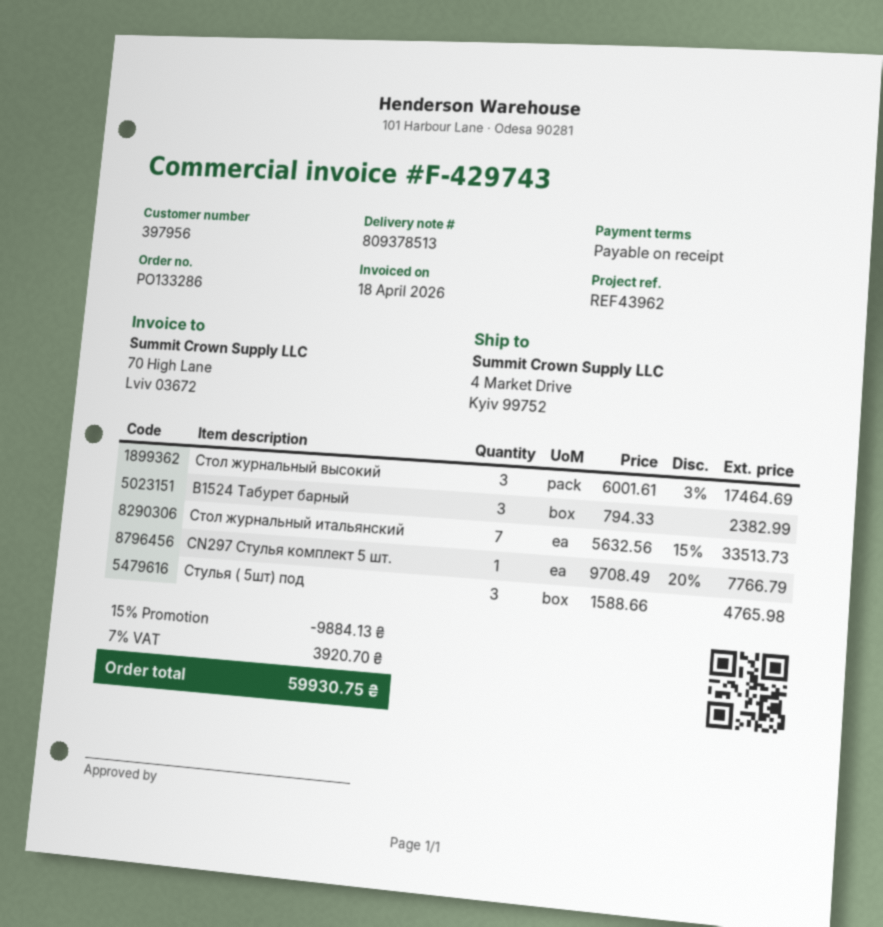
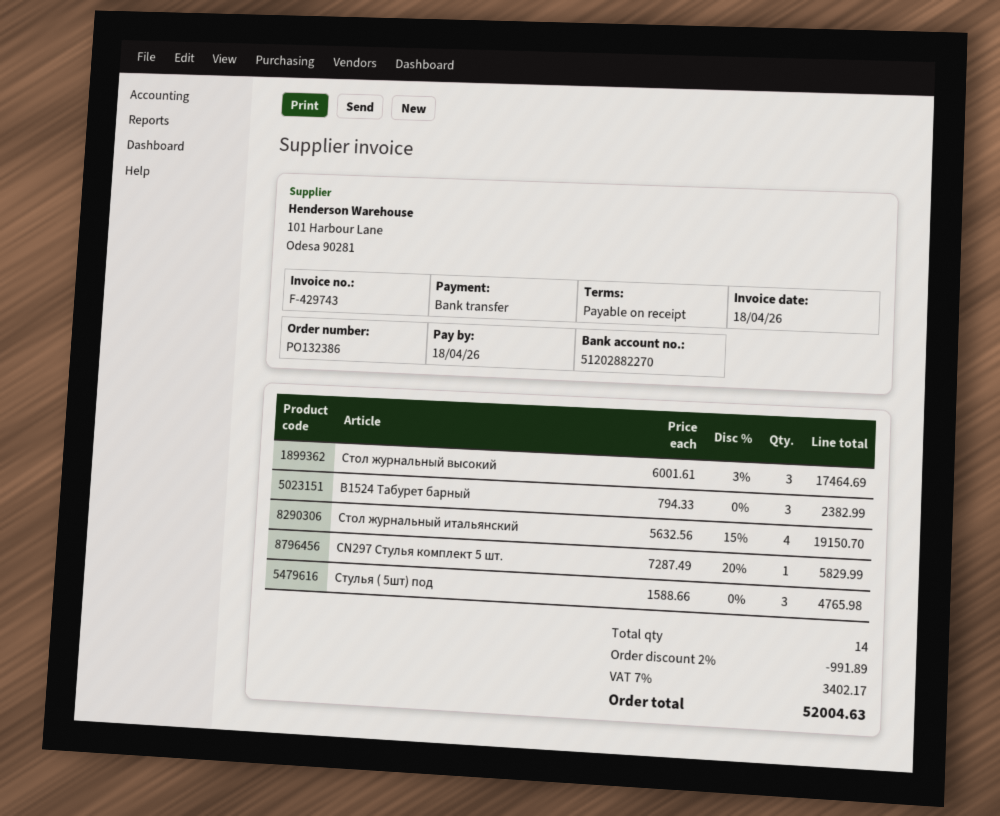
order number: PO133286 -> PO132386
Стол журнальный итальянский: 7 x 5632.56 - 15% = 33513.73 -> 4 x 5632.56 - 15% = 19150.70
CN297 Стулья комплект 5 шт.: 1 x 9708.49 - 20% = 7766.79 -> 1 x 7287.49 - 20% = 5829.99
discount: 15% = 9884.13 -> 2% = 991.89
tax: 7% = 3920.70 -> 7% = 3402.17
total: 59930.75 -> 52004.63

